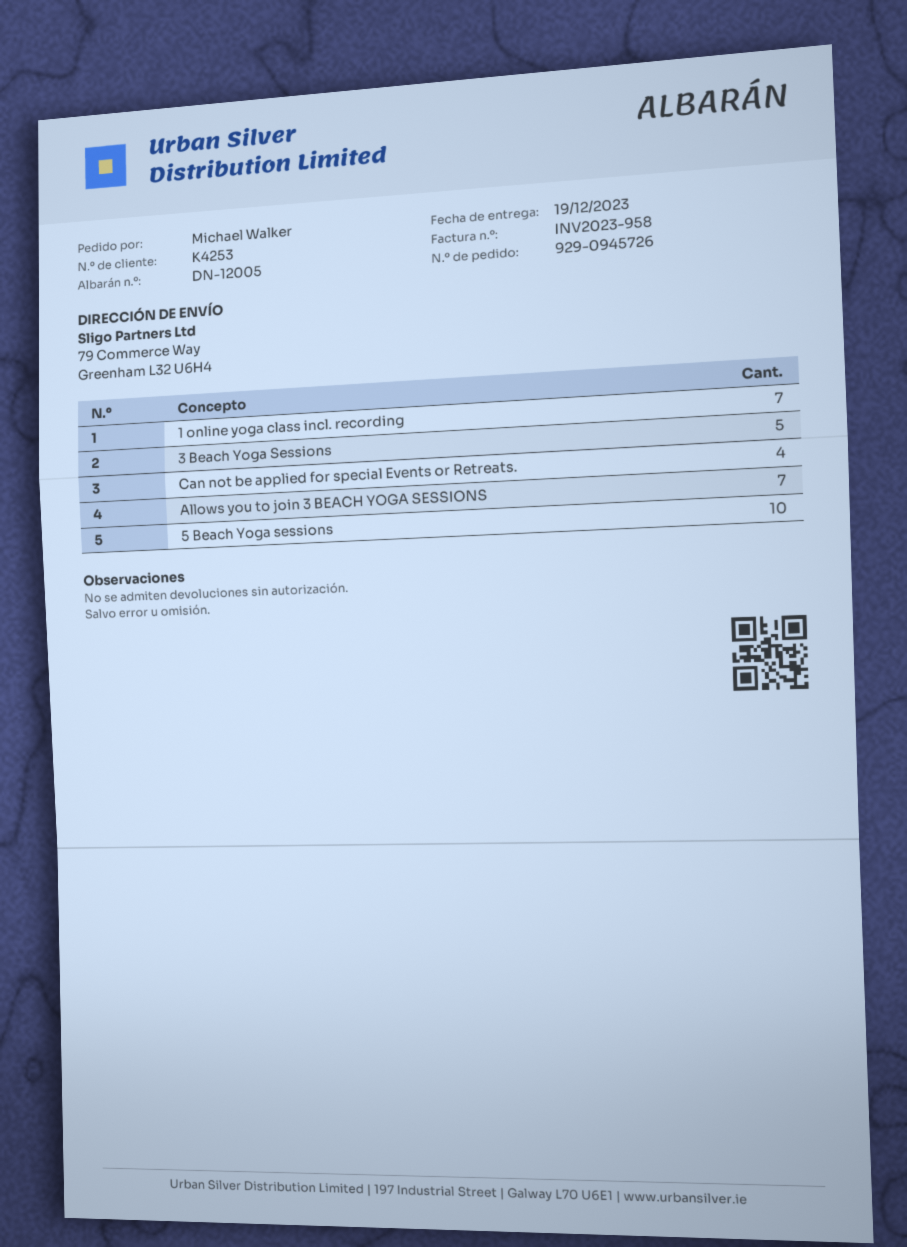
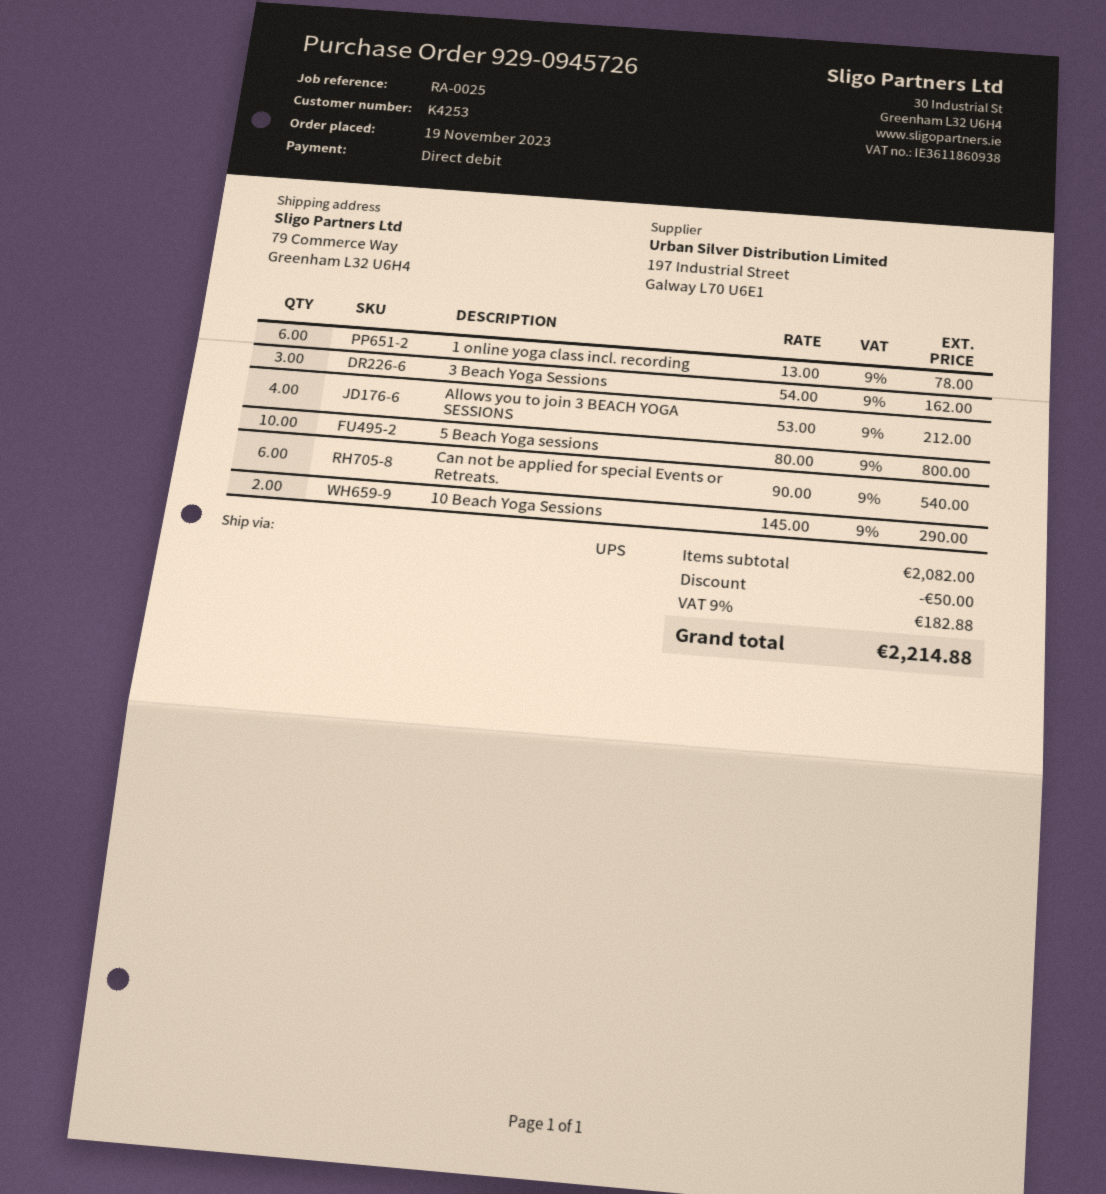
1 online yoga class incl. recording: 7 -> 6
3 Beach Yoga Sessions: 5 -> 3
Can not be applied for special Events or Retreats.: 4 -> 6
Allows you to join 3 BEACH YOGA SESSIONS: 7 -> 4
10 Beach Yoga Sessions: none -> 2

